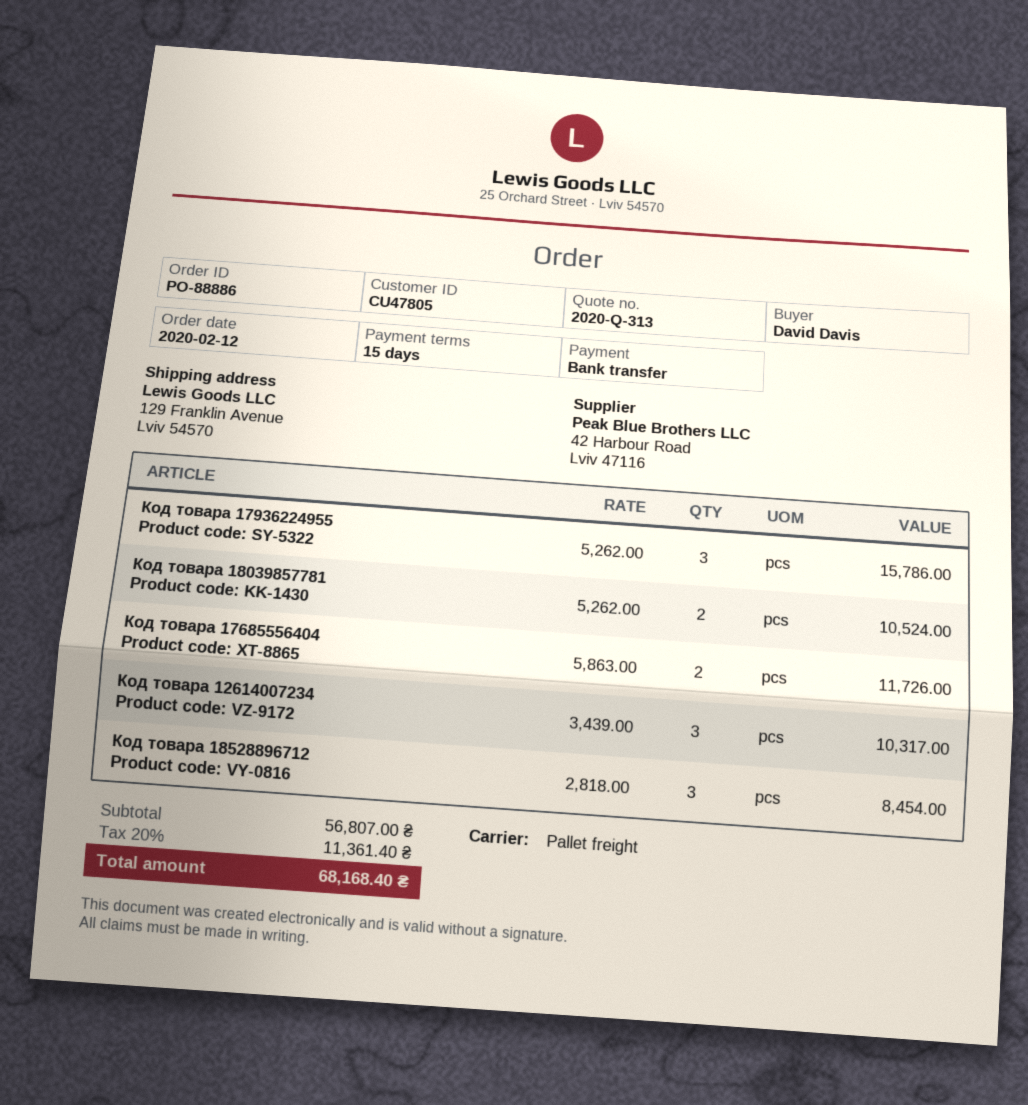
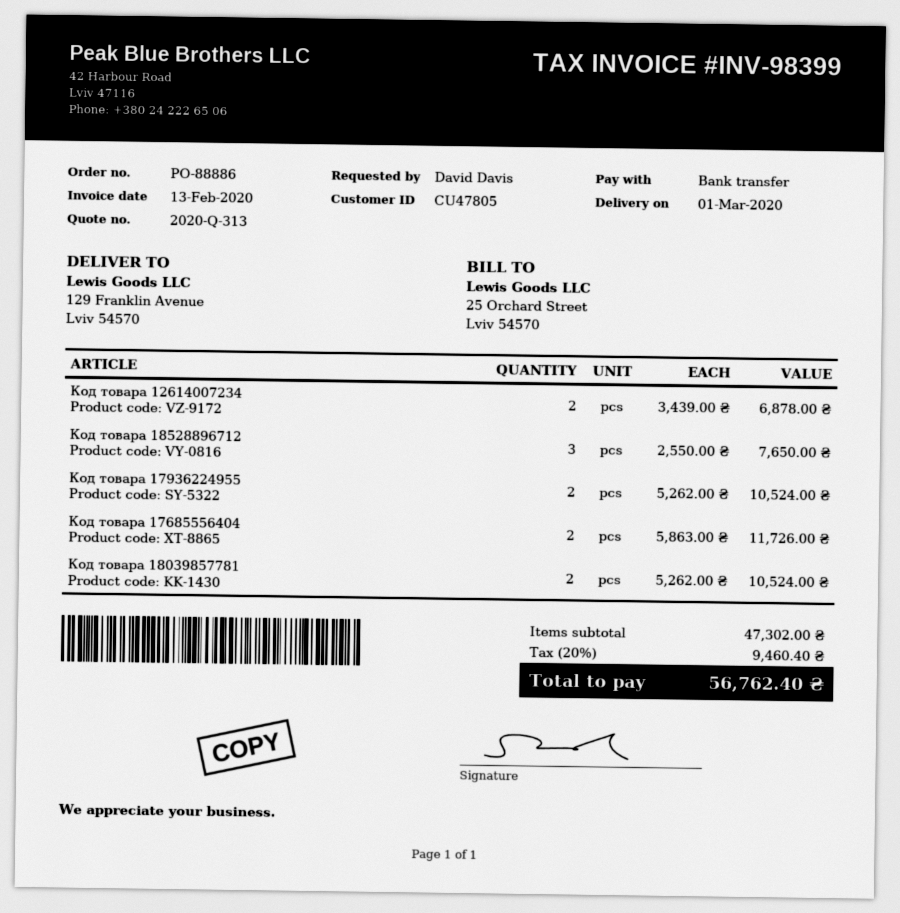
Код товара 17936224955: 3 x 5262.00 = 15786.00 -> 2 x 5262.00 = 10524.00
Код товара 12614007234: 3 x 3439.00 = 10317.00 -> 2 x 3439.00 = 6878.00
Код товара 18528896712: 3 x 2818.00 = 8454.00 -> 3 x 2550.00 = 7650.00
subtotal: 56807.00 -> 47302.00
tax: 20% = 11361.40 -> 20% = 9460.40
total: 68168.40 -> 56762.40

